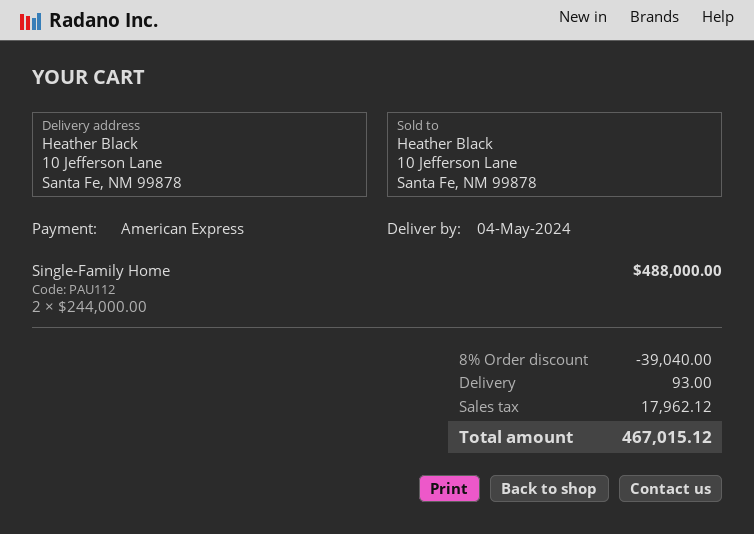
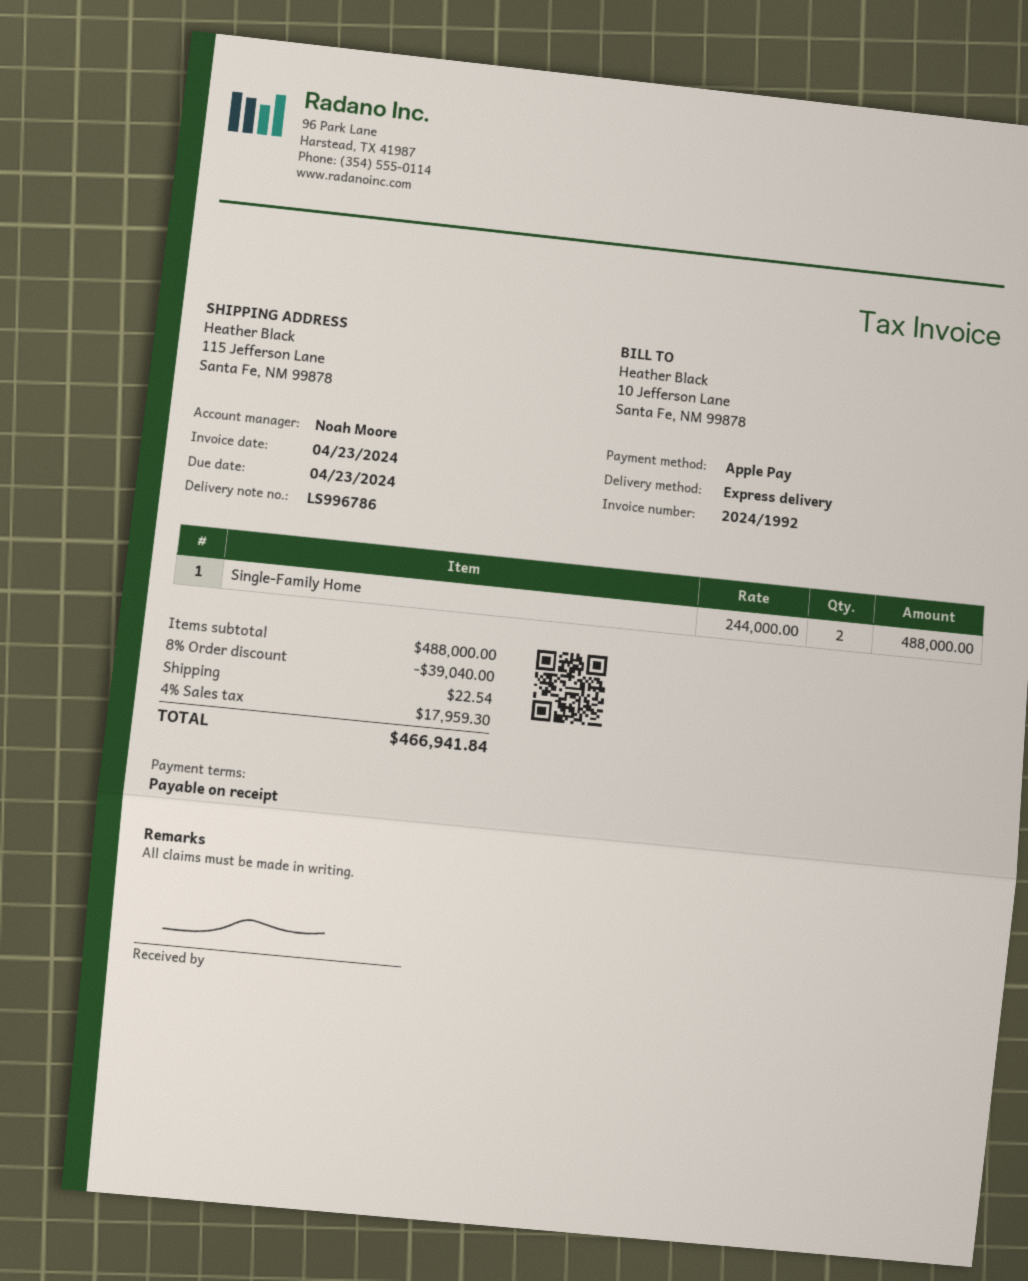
payment method: American Express -> Apple Pay
ship to: 10 Jefferson Lane, Santa Fe, NM 99878 -> 115 Jefferson Lane, Santa Fe, NM 99878
shipping: 93.00 -> 22.54
tax: 17962.12 -> 17959.30
total: 467015.12 -> 466941.84

